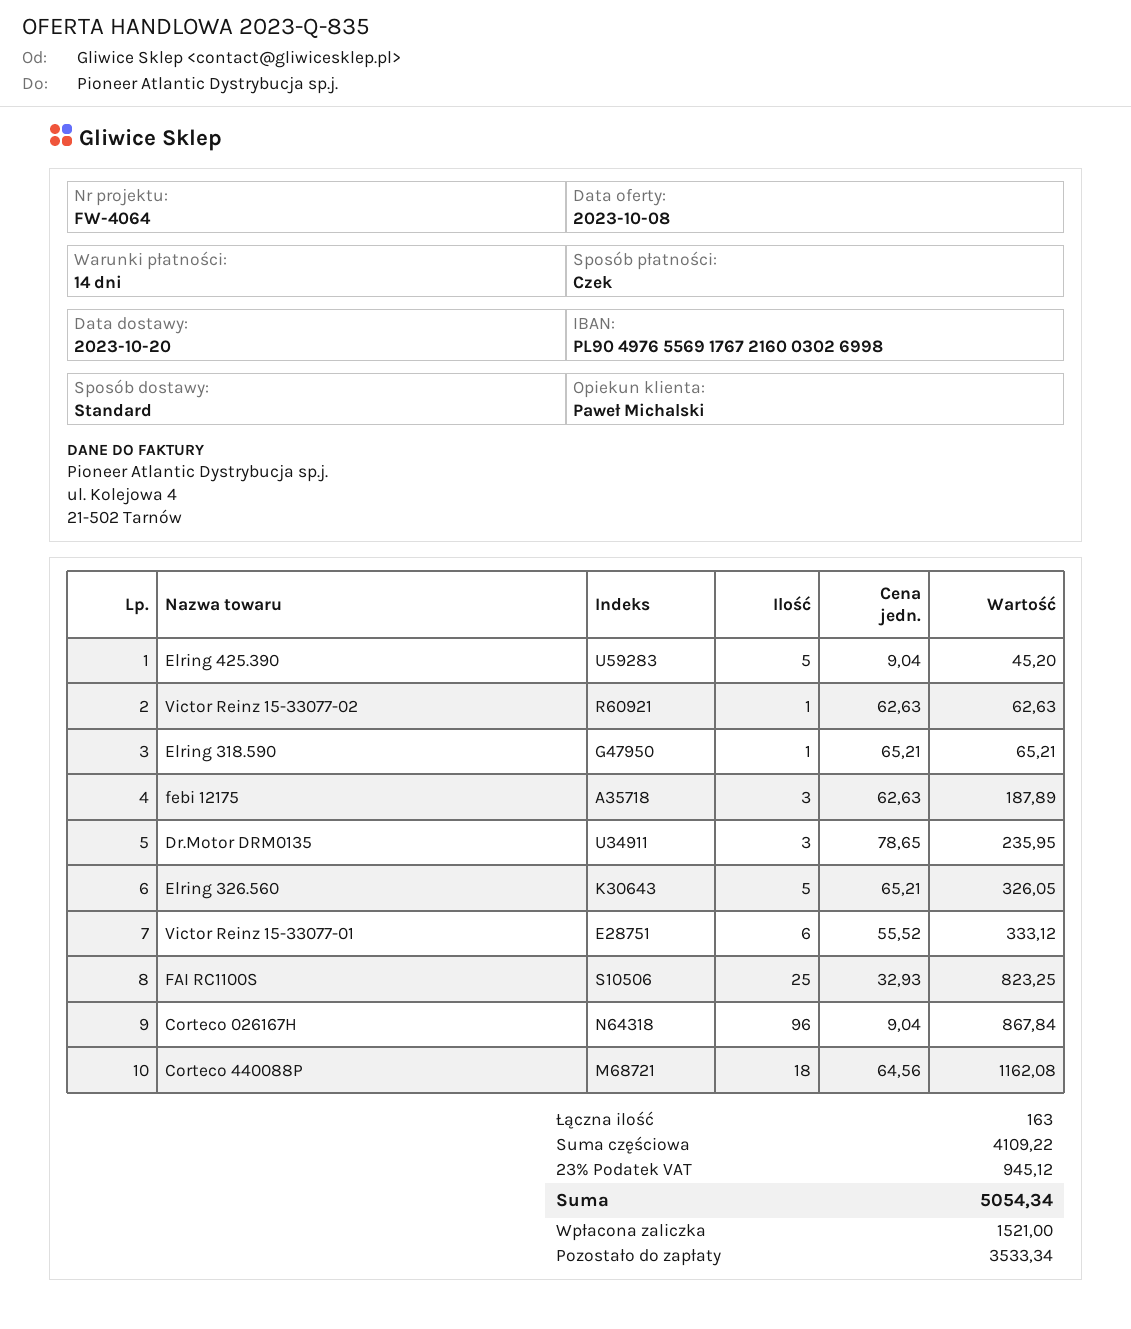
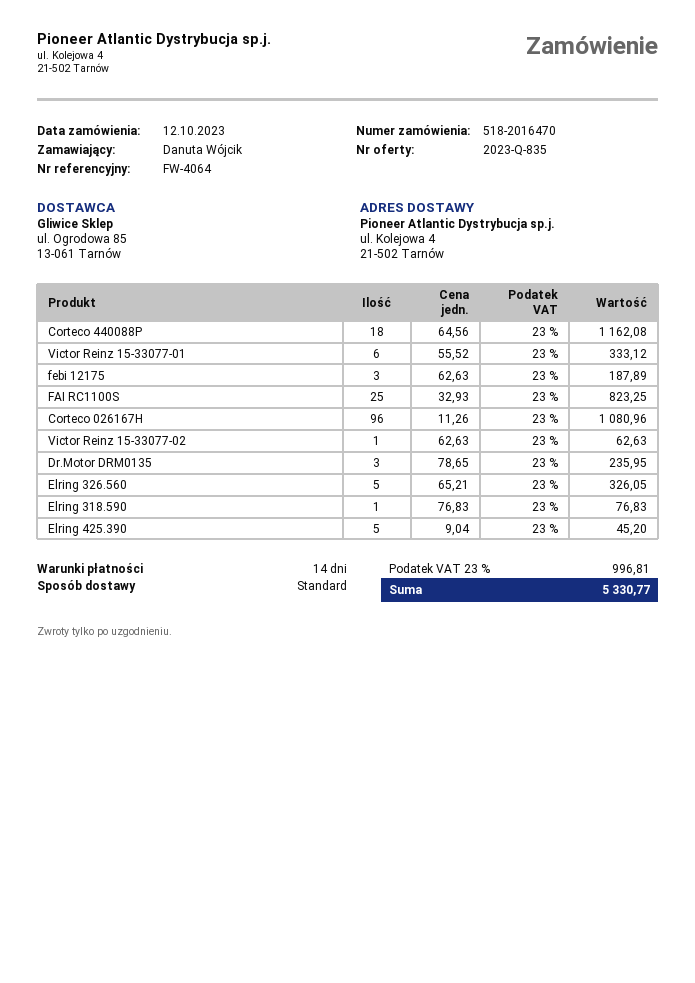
Elring 318.590: 1 x 65.21 = 65.21 -> 1 x 76.83 = 76.83
Corteco 026167H: 96 x 9.04 = 867.84 -> 96 x 11.26 = 1080.96
tax: 23% = 945.12 -> 23% = 996.81
total: 5054.34 -> 5330.77

